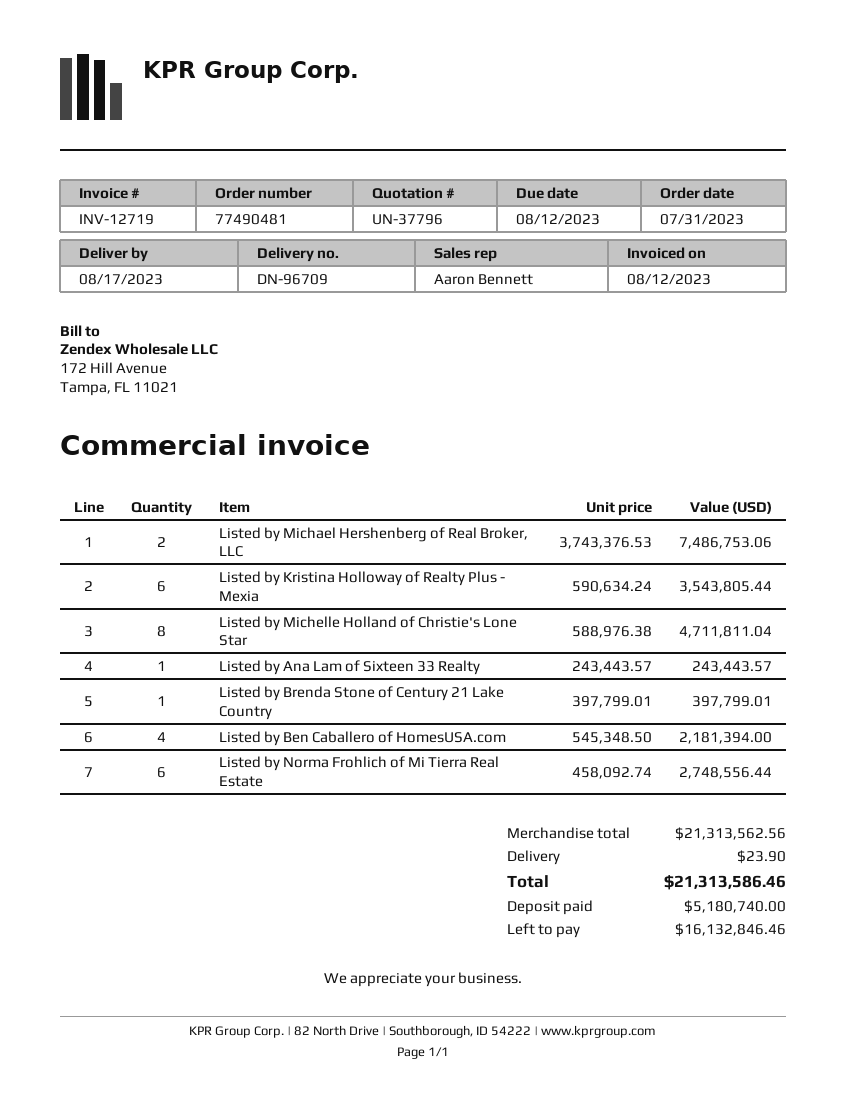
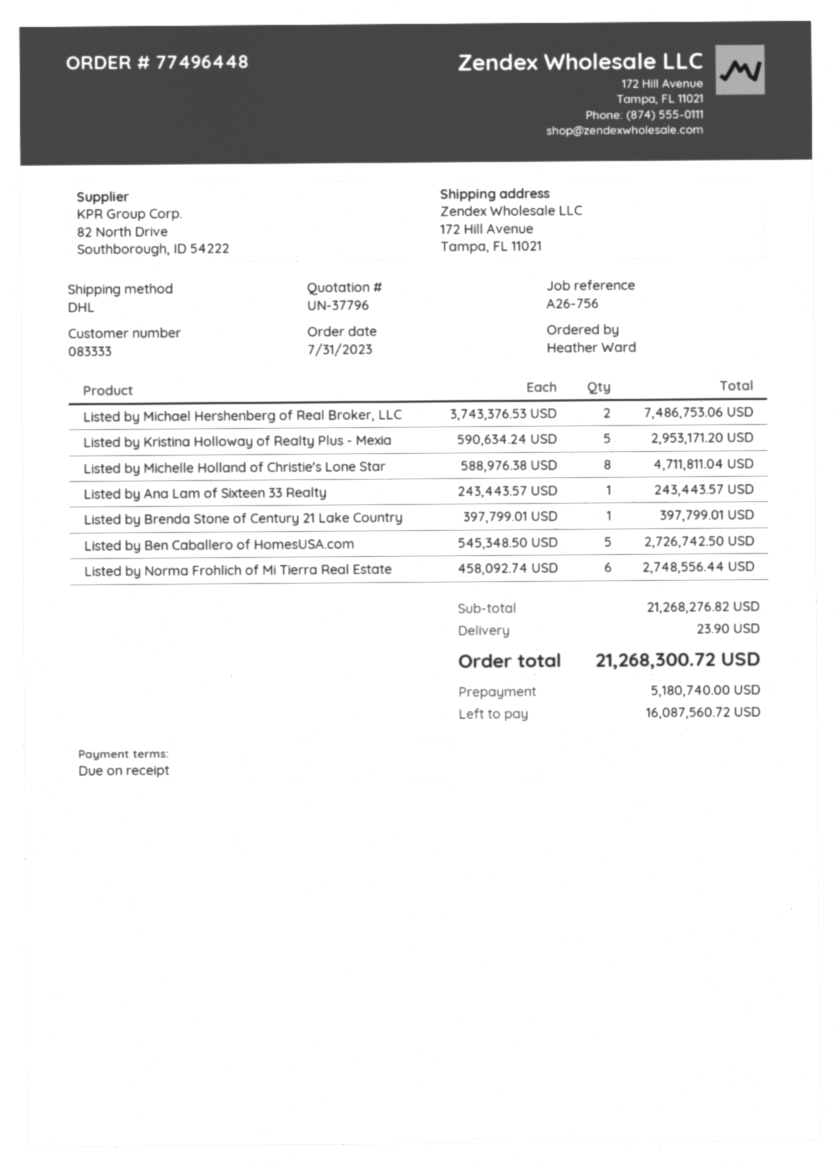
order number: 77490481 -> 77496448
Listed by Kristina Holloway of Realty Plus - Mexia: 6 x 590634.24 = 3543805.44 -> 5 x 590634.24 = 2953171.20
Listed by Ben Caballero of HomesUSA.com: 4 x 545348.50 = 2181394.00 -> 5 x 545348.50 = 2726742.50
subtotal: 21313562.56 -> 21268276.82
total: 21313586.46 -> 21268300.72
balance: 16132846.46 -> 16087560.72

